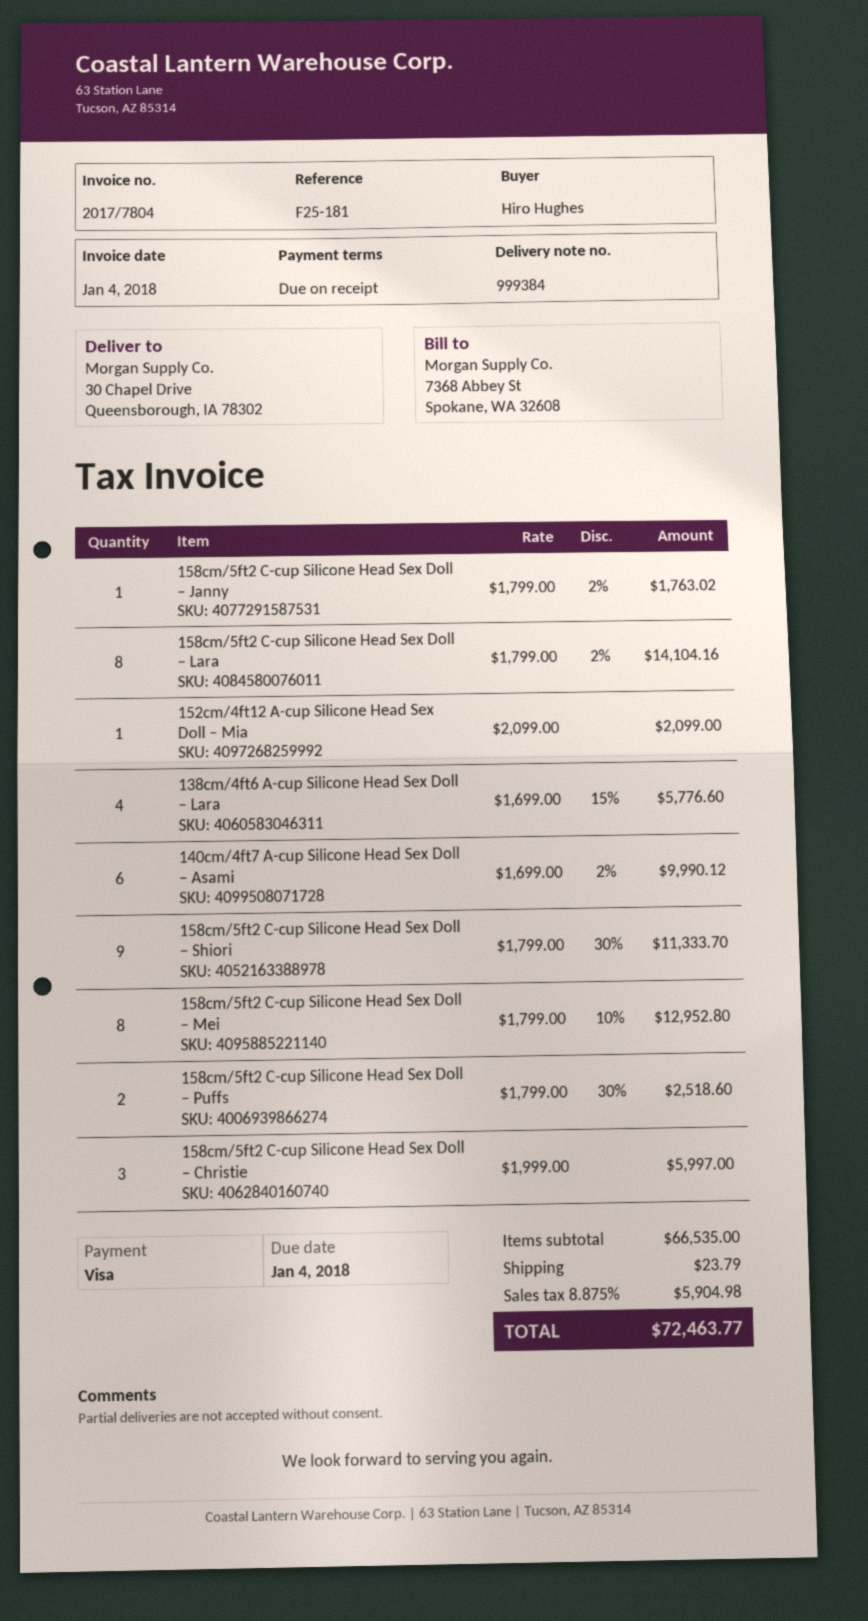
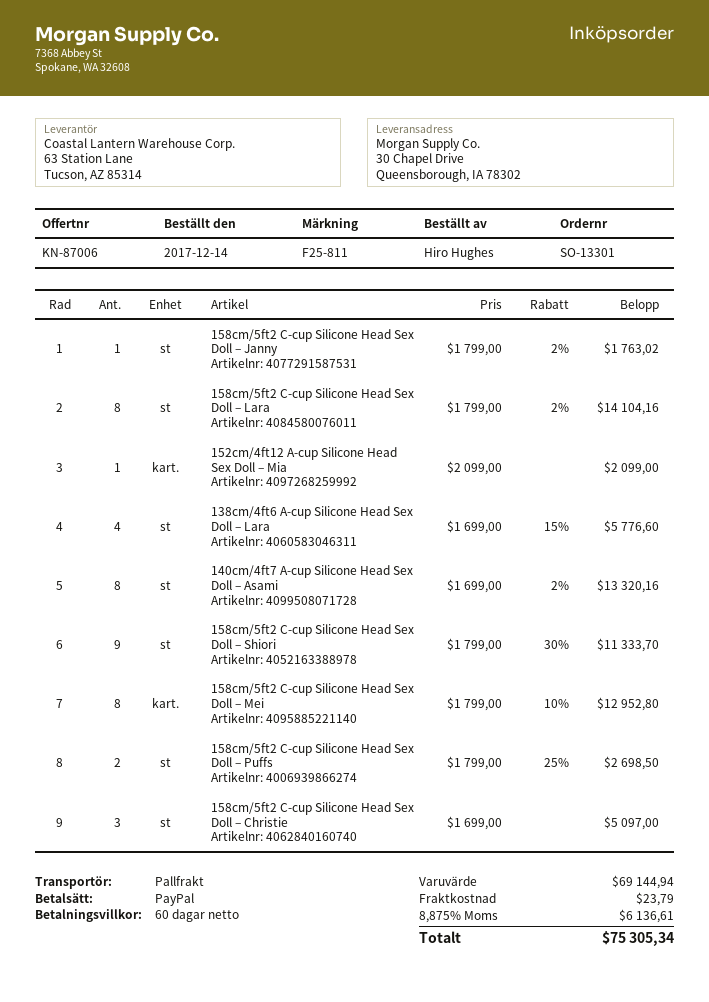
payment terms: on receipt -> 60 days
reference: F25-181 -> F25-811
payment method: Visa -> PayPal
140cm/4ft7 A-cup Silicone Head Sex Doll – Asami: 6 x 1699.00 - 2% = 9990.12 -> 8 x 1699.00 - 2% = 13320.16
158cm/5ft2 C-cup Silicone Head Sex Doll – Puffs: 2 x 1799.00 - 30% = 2518.60 -> 2 x 1799.00 - 25% = 2698.50
158cm/5ft2 C-cup Silicone Head Sex Doll – Christie: 3 x 1999.00 = 5997.00 -> 3 x 1699.00 = 5097.00
subtotal: 66535.00 -> 69144.94
tax: 8.875% = 5904.98 -> 8.875% = 6136.61
total: 72463.77 -> 75305.34

